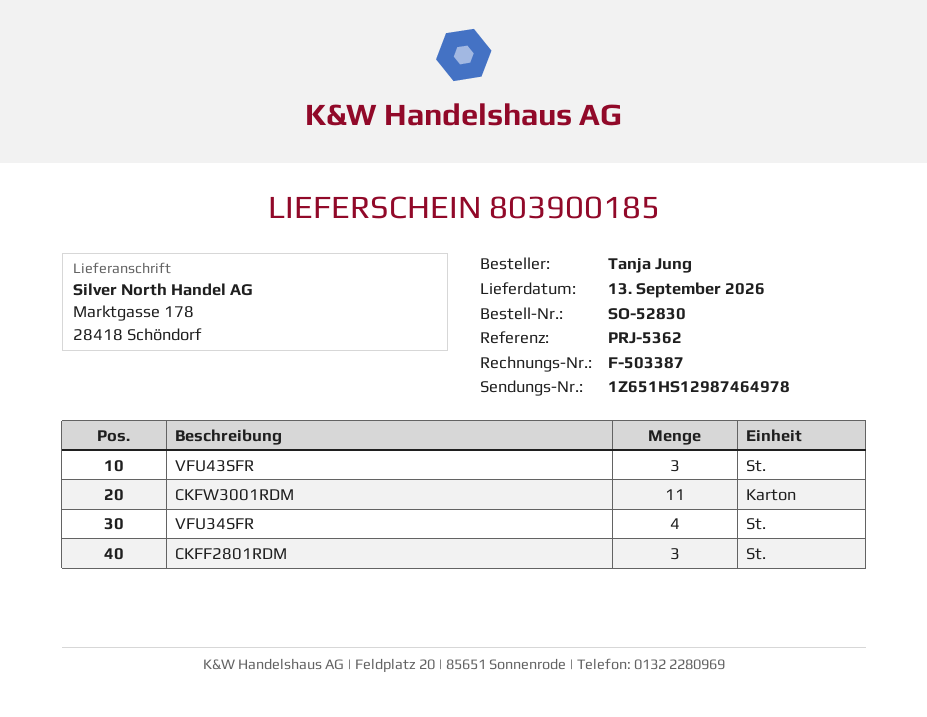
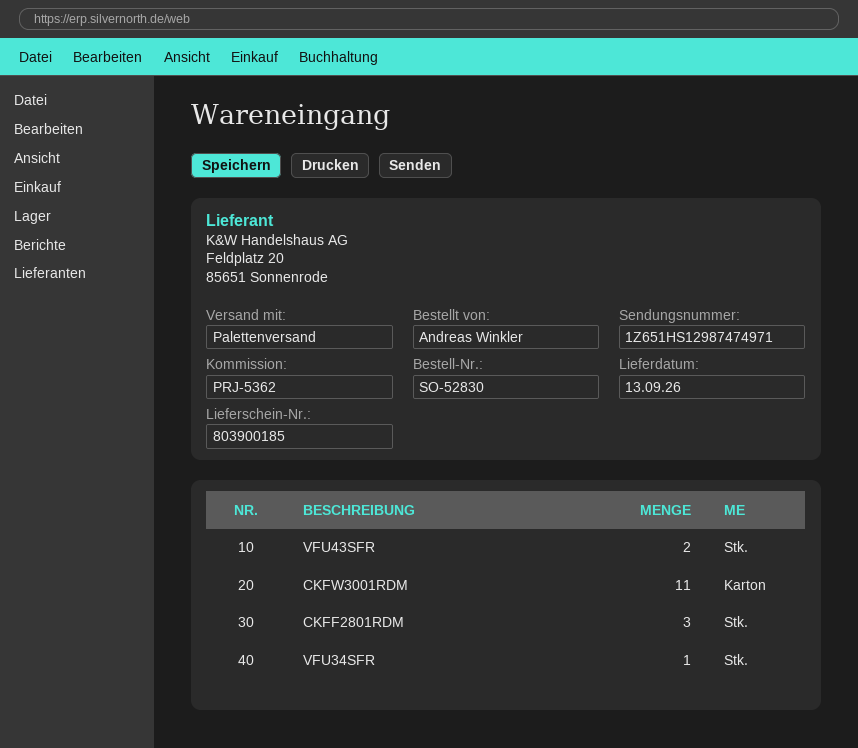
ordered by: Tanja Jung -> Andreas Winkler
tracking number: 1Z651HS12987464978 -> 1Z651HS12987474971
VFU43SFR: 3 -> 2
VFU34SFR: 4 -> 1

